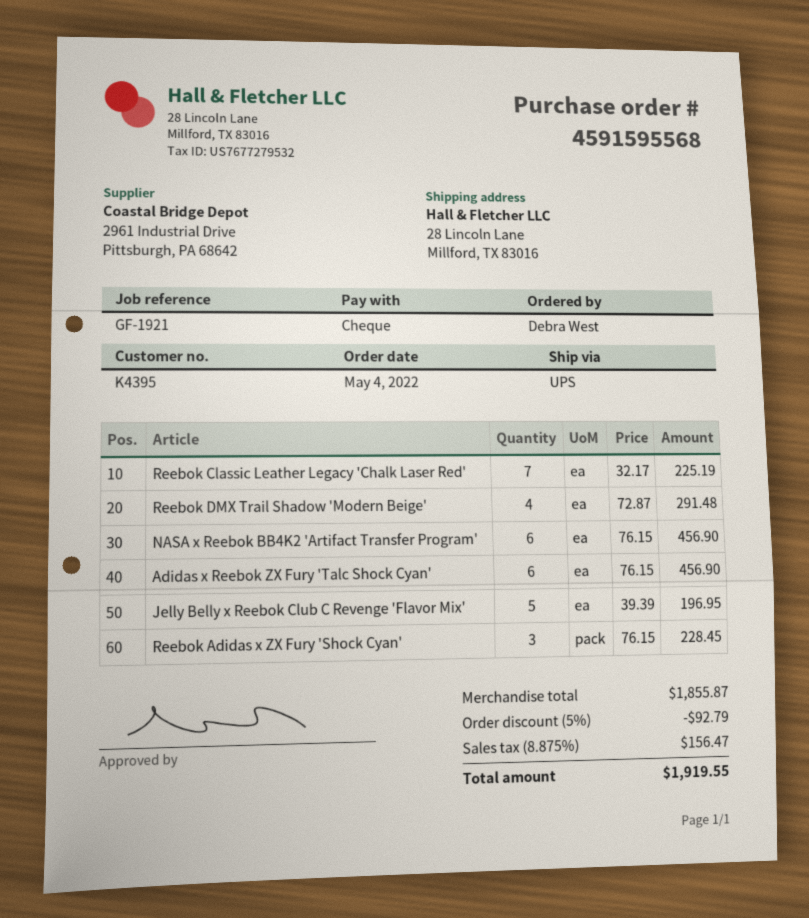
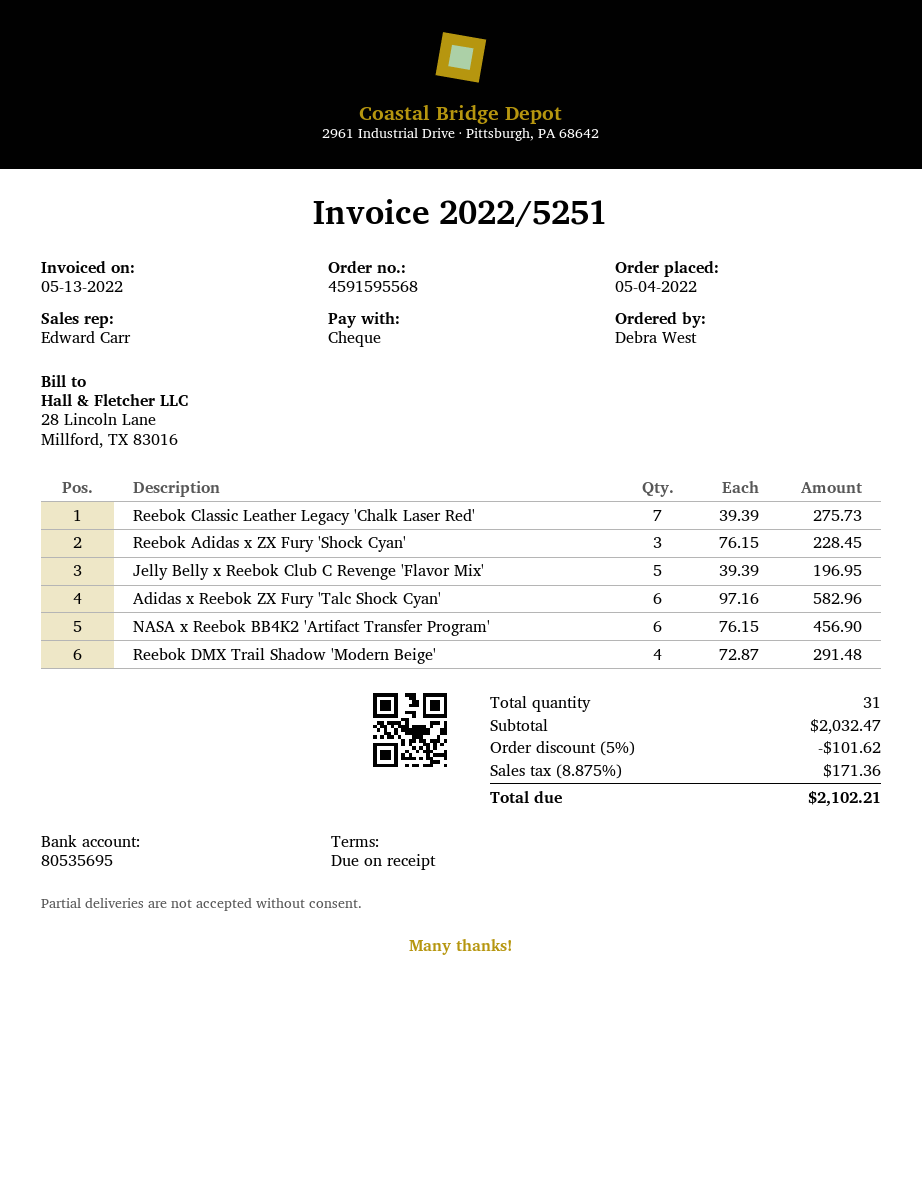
Reebok Classic Leather Legacy 'Chalk Laser Red': 7 x 32.17 = 225.19 -> 7 x 39.39 = 275.73
Adidas x Reebok ZX Fury 'Talc Shock Cyan': 6 x 76.15 = 456.90 -> 6 x 97.16 = 582.96
subtotal: 1855.87 -> 2032.47
discount: 5% = 92.79 -> 5% = 101.62
tax: 8.875% = 156.47 -> 8.875% = 171.36
total: 1919.55 -> 2102.21

